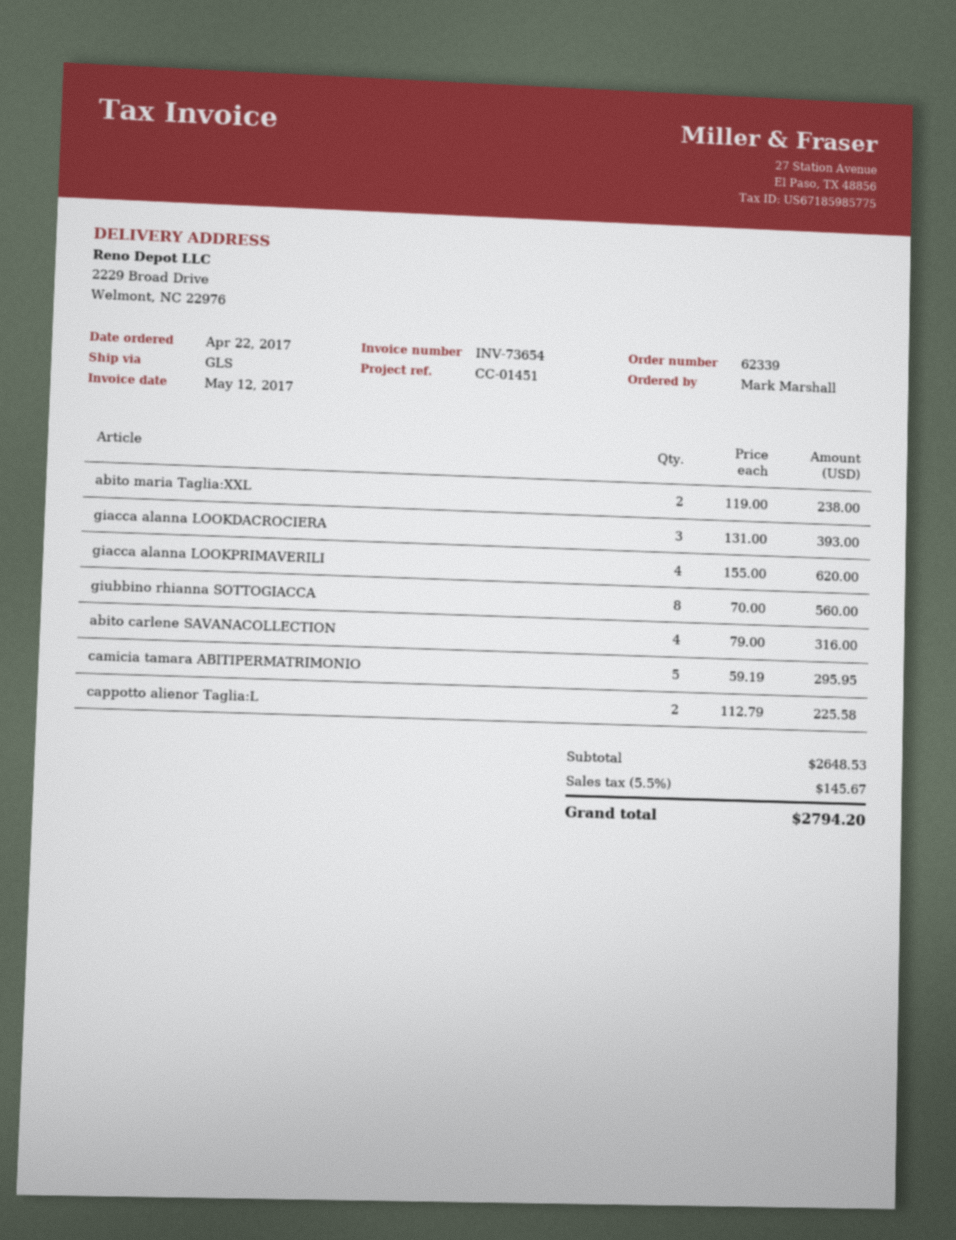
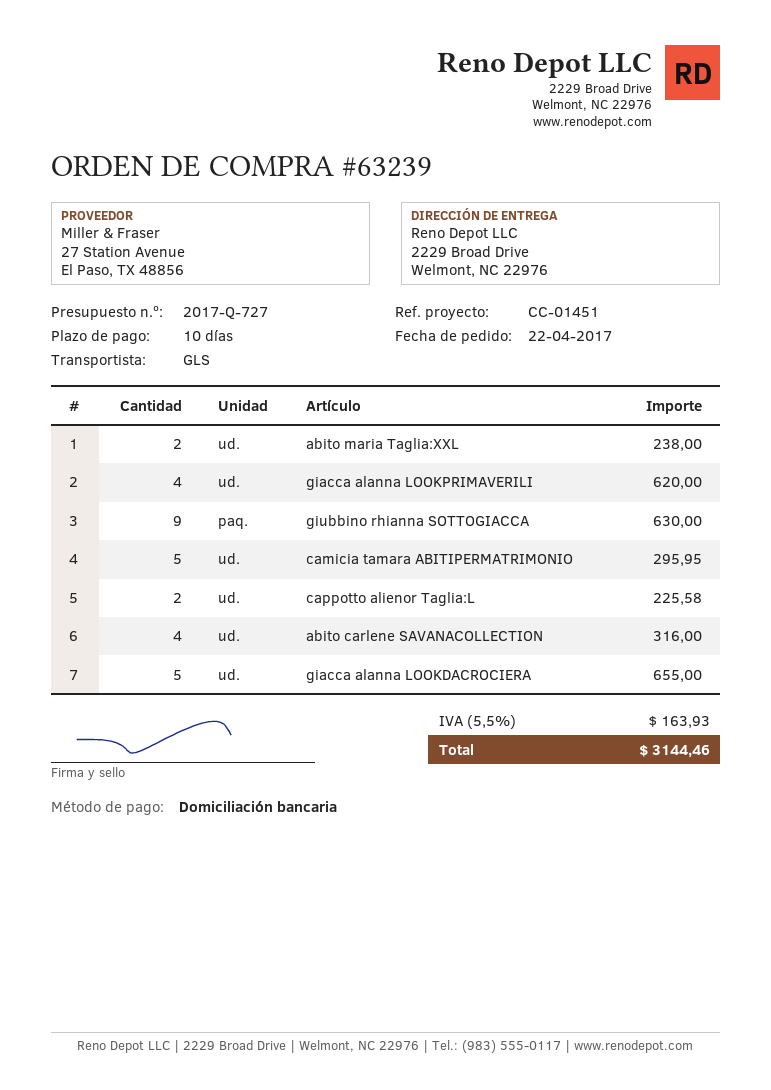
order number: 62339 -> 63239
giacca alanna LOOKDACROCIERA: 3 for 393.00 -> 5 for 655.00
giubbino rhianna SOTTOGIACCA: 8 for 560.00 -> 9 for 630.00
tax: 5.5% = 145.67 -> 5.5% = 163.93
total: 2794.20 -> 3144.46

